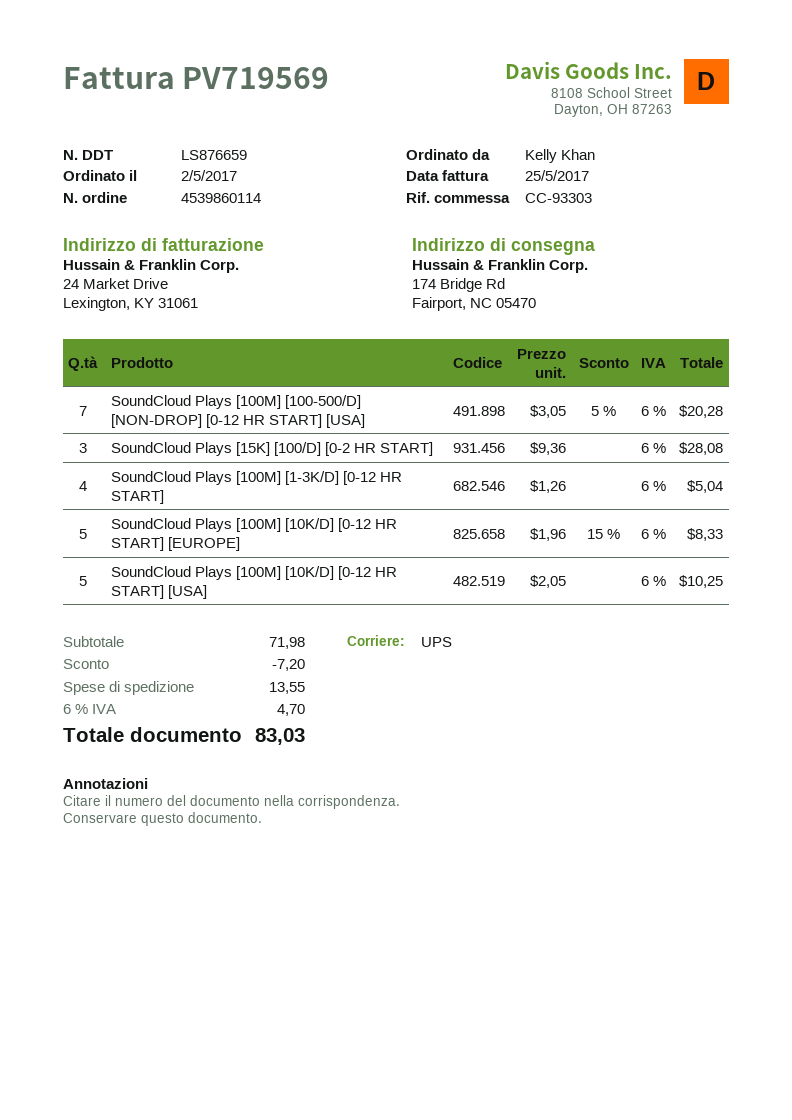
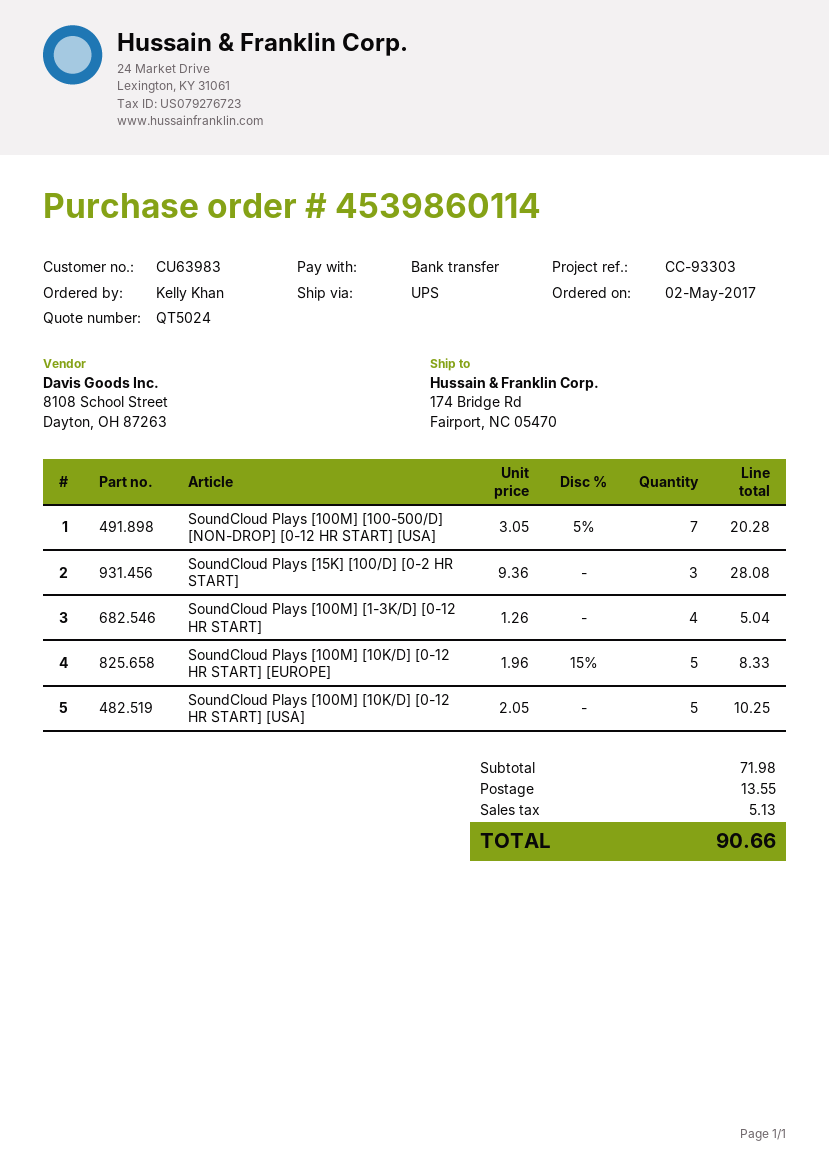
discount: 7.20 -> none
tax: 4.70 -> 5.13
total: 83.03 -> 90.66

